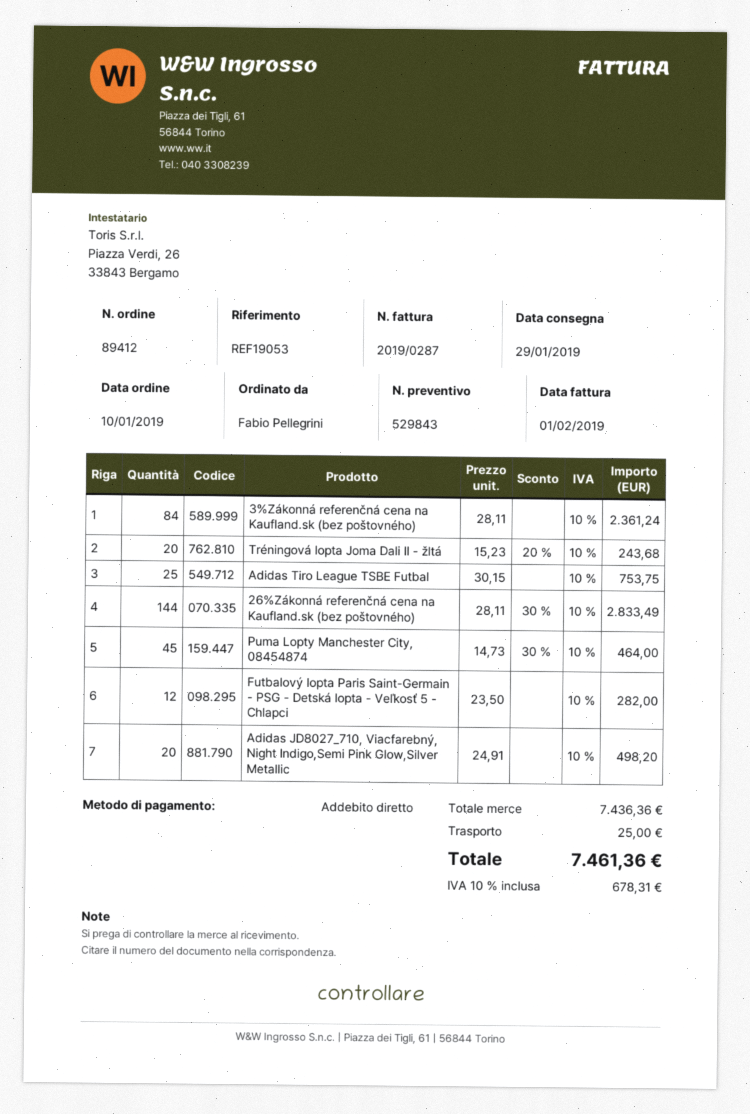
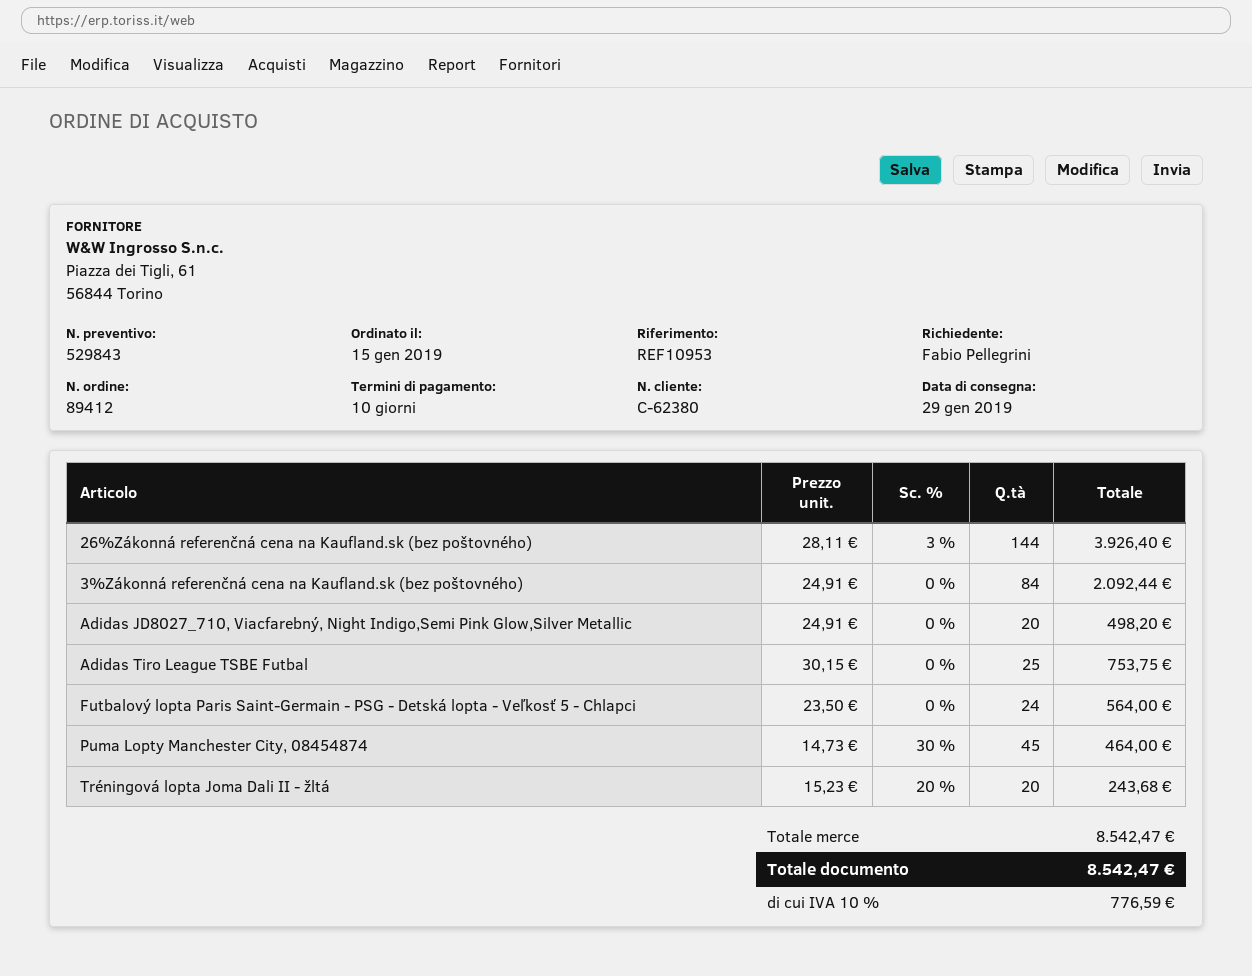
order date: 2019-01-10 -> 2019-01-15
reference: REF19053 -> REF10953
3%Zákonná referenčná cena na Kaufland.sk (bez poštovného): 84 x 28.11 = 2361.24 -> 84 x 24.91 = 2092.44
26%Zákonná referenčná cena na Kaufland.sk (bez poštovného): 144 x 28.11 - 30% = 2833.49 -> 144 x 28.11 - 3% = 3926.40
Futbalový lopta Paris Saint-Germain - PSG - Detská lopta - Veľkosť 5 - Chlapci: 12 x 23.50 = 282.00 -> 24 x 23.50 = 564.00
subtotal: 7436.36 -> 8542.47
shipping: 25.00 -> none
tax: 10% = 678.31 -> 10% = 776.59
total: 7461.36 -> 8542.47

